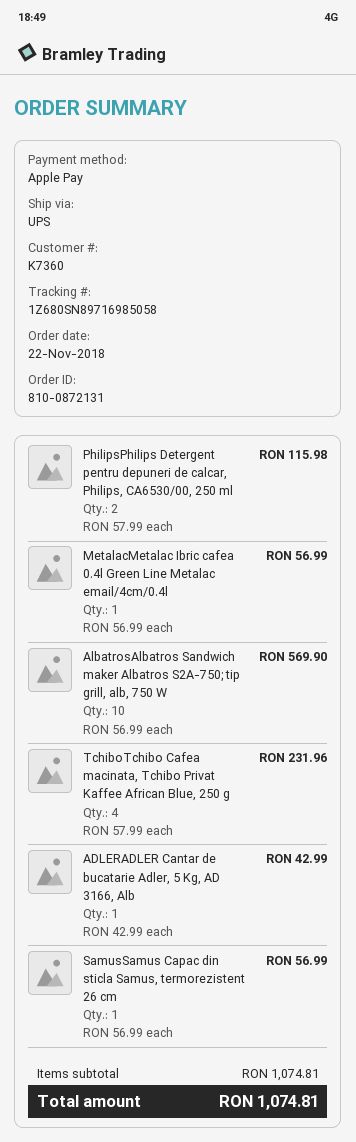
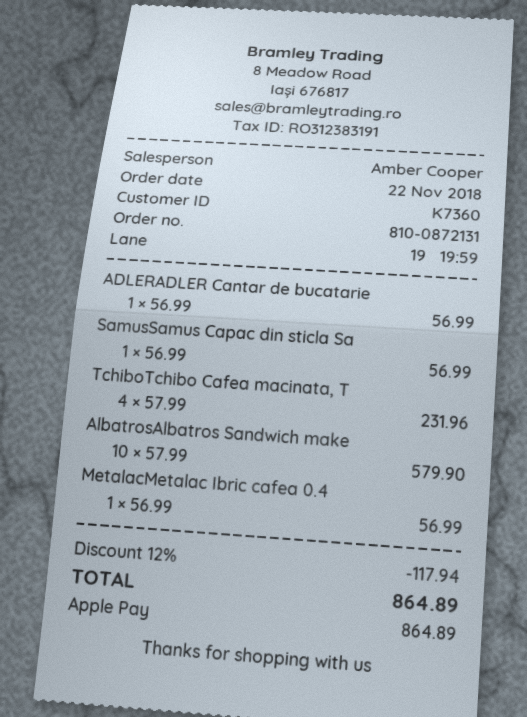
PhilipsPhilips Detergent pentru depuneri de calcar, Philips, CA6530/00, 250 ml: 2 x 57.99 = 115.98 -> none
AlbatrosAlbatros Sandwich maker Albatros S2A-750; tip grill, alb, 750 W: 10 x 56.99 = 569.90 -> 10 x 57.99 = 579.90
ADLERADLER Cantar de bucatarie Adler, 5 Kg, AD 3166, Alb: 1 x 42.99 = 42.99 -> 1 x 56.99 = 56.99
discount: none -> 12% = 117.94
total: 1074.81 -> 864.89

